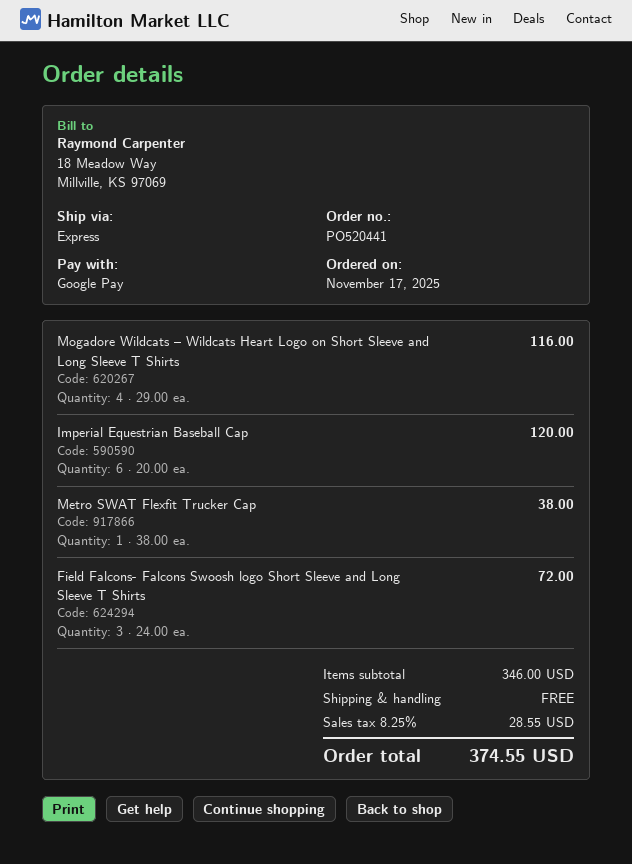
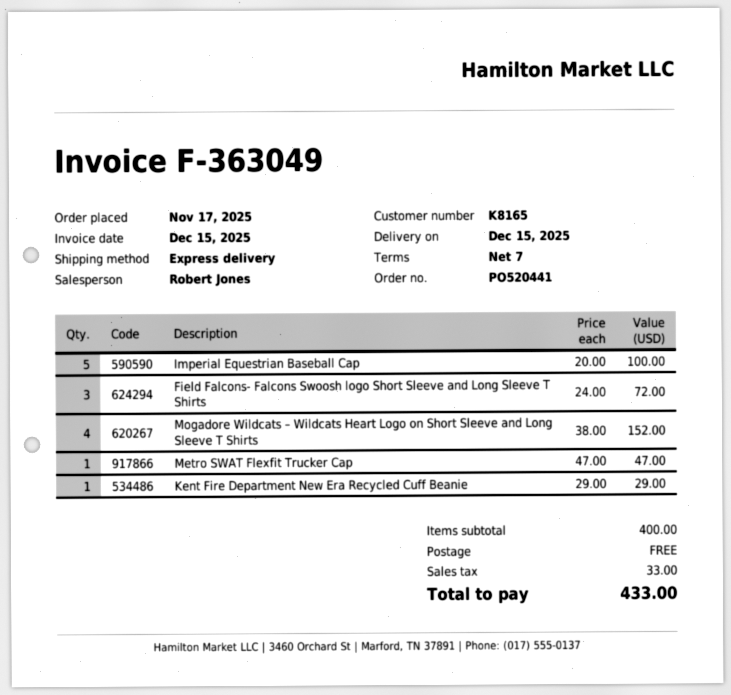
Mogadore Wildcats – Wildcats Heart Logo on Short Sleeve and Long Sleeve T Shirts: 4 x 29.00 = 116.00 -> 4 x 38.00 = 152.00
Imperial Equestrian Baseball Cap: 6 x 20.00 = 120.00 -> 5 x 20.00 = 100.00
Metro SWAT Flexfit Trucker Cap: 1 x 38.00 = 38.00 -> 1 x 47.00 = 47.00
Kent Fire Department New Era Recycled Cuff Beanie: none -> 1 x 29.00 = 29.00
subtotal: 346.00 -> 400.00
tax: 28.55 -> 33.00
total: 374.55 -> 433.00

